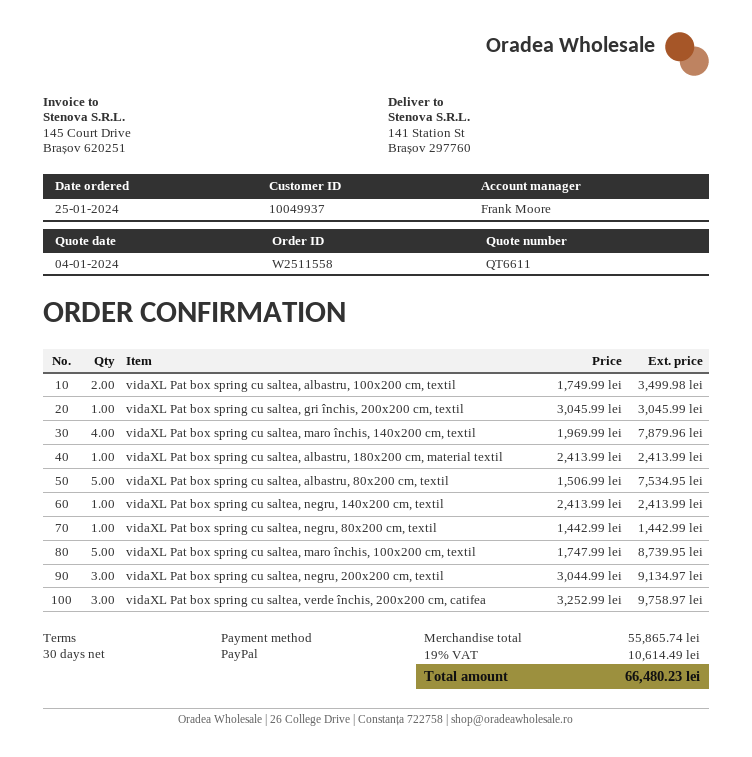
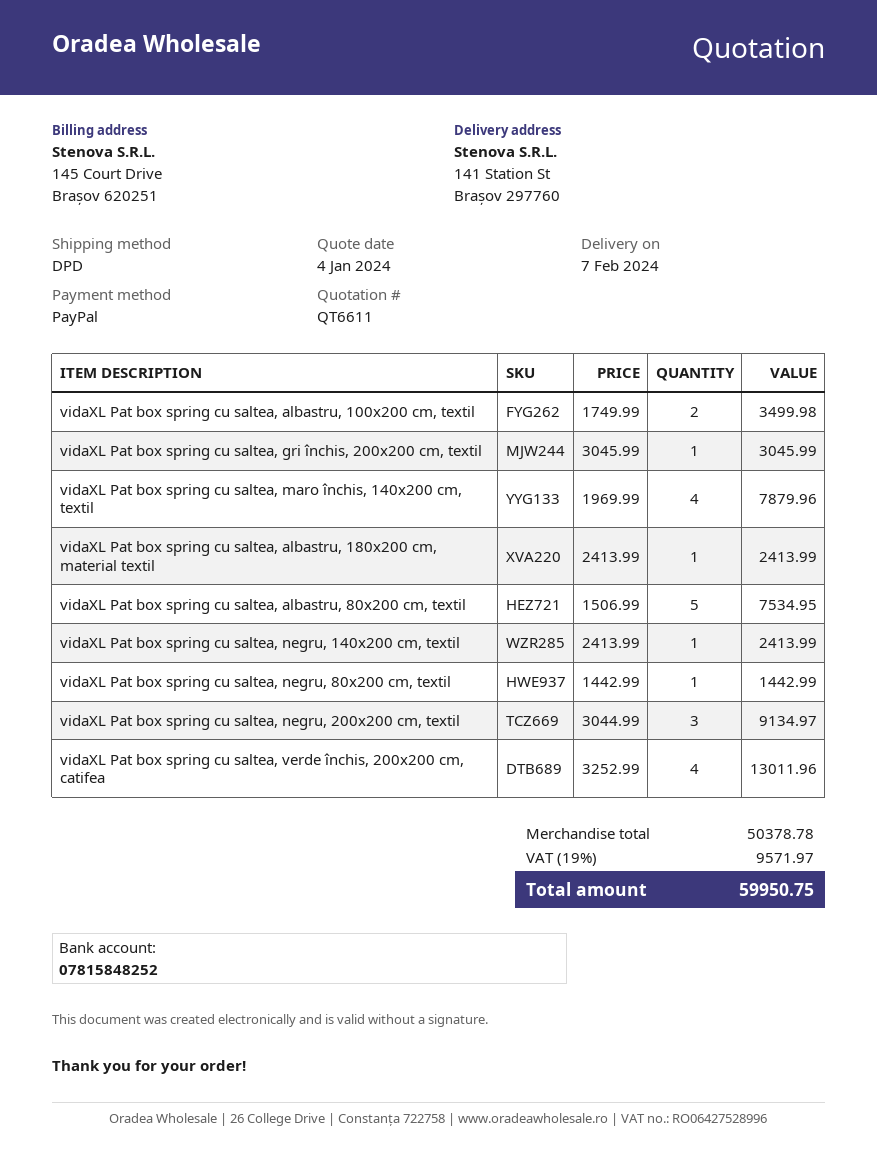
vidaXL Pat box spring cu saltea, maro închis, 100x200 cm, textil: 5 x 1747.99 = 8739.95 -> none
vidaXL Pat box spring cu saltea, verde închis, 200x200 cm, catifea: 3 x 3252.99 = 9758.97 -> 4 x 3252.99 = 13011.96
subtotal: 55865.74 -> 50378.78
tax: 19% = 10614.49 -> 19% = 9571.97
total: 66480.23 -> 59950.75

